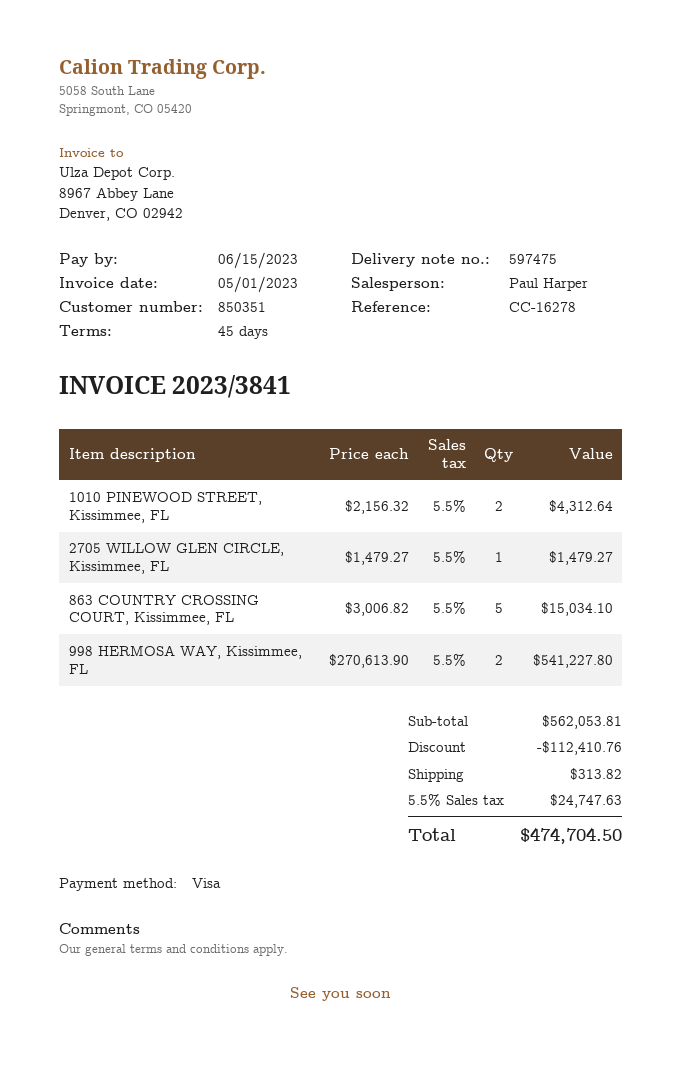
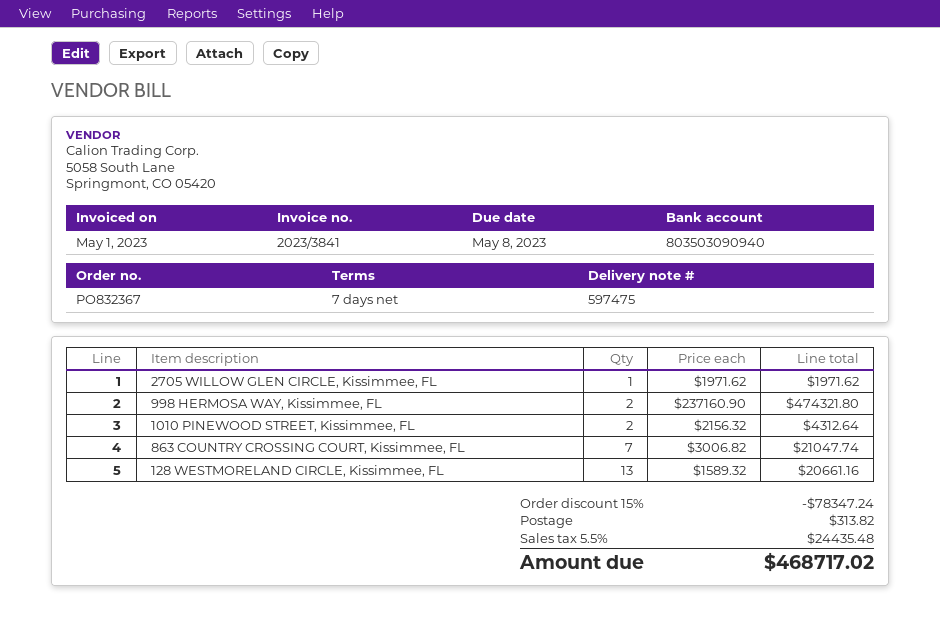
payment terms: 45 days -> 7 days
due date: 2023-06-15 -> 2023-05-08
2705 WILLOW GLEN CIRCLE, Kissimmee, FL: 1 x 1479.27 = 1479.27 -> 1 x 1971.62 = 1971.62
863 COUNTRY CROSSING COURT, Kissimmee, FL: 5 x 3006.82 = 15034.10 -> 7 x 3006.82 = 21047.74
998 HERMOSA WAY, Kissimmee, FL: 2 x 270613.90 = 541227.80 -> 2 x 237160.90 = 474321.80
128 WESTMORELAND CIRCLE, Kissimmee, FL: none -> 13 x 1589.32 = 20661.16
discount: 112410.76 -> 78347.24
tax: 5.5% = 24747.63 -> 5.5% = 24435.48
total: 474704.50 -> 468717.02

